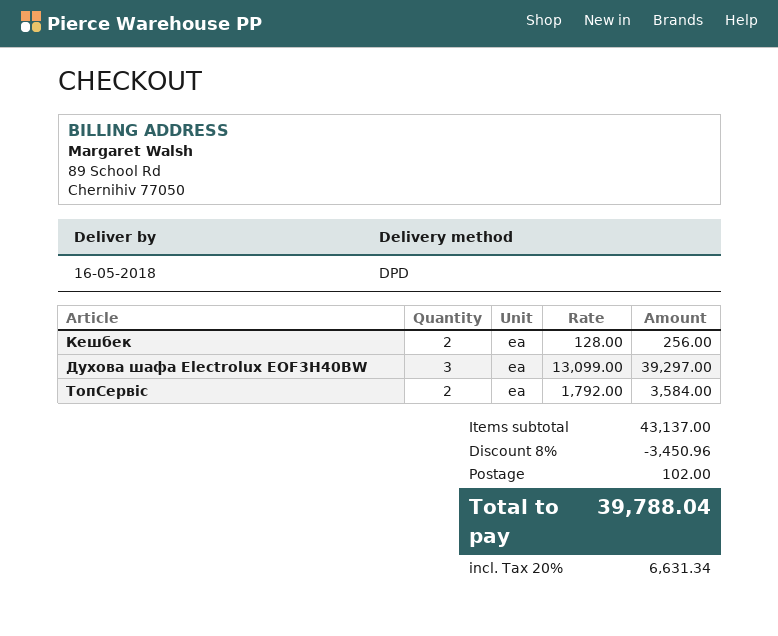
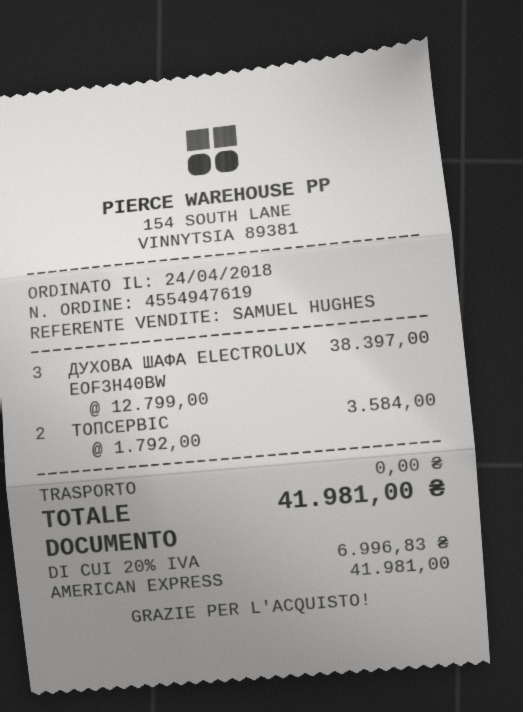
Кешбек: 2 x 128.00 = 256.00 -> none
Духова шафа Electrolux EOF3H40BW: 3 x 13099.00 = 39297.00 -> 3 x 12799.00 = 38397.00
discount: 8% = 3450.96 -> none
shipping: 102.00 -> 0.00
tax: 20% = 6631.34 -> 20% = 6996.83
total: 39788.04 -> 41981.00

